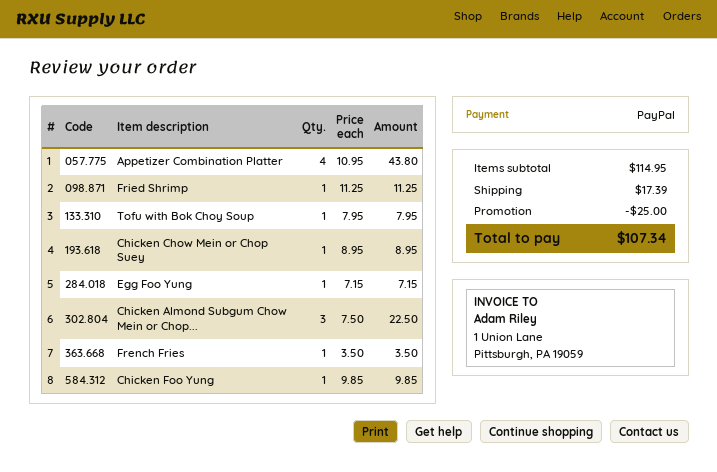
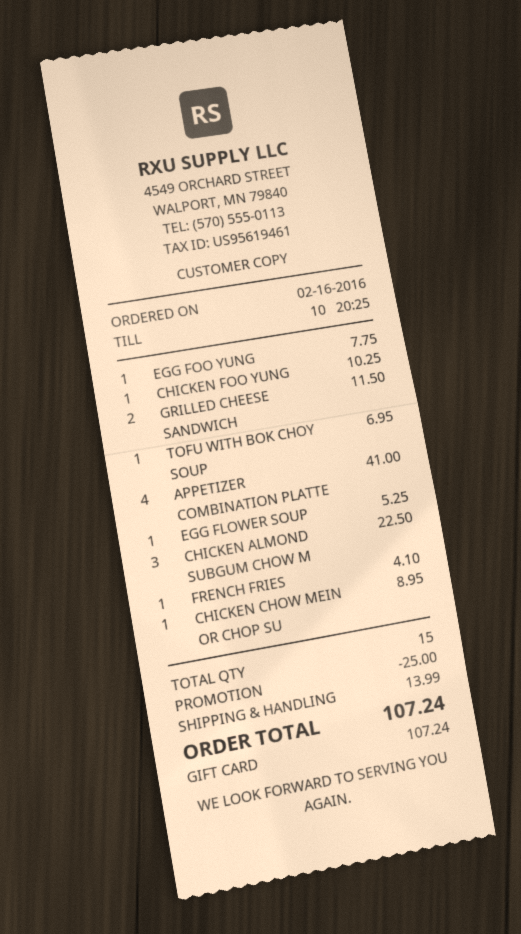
payment method: PayPal -> gift card
Appetizer Combination Platter: 4 for 43.80 -> 4 for 41.00
Fried Shrimp: 1 for 11.25 -> none
Tofu with Bok Choy Soup: 1 for 7.95 -> 1 for 6.95
Egg Foo Yung: 1 for 7.15 -> 1 for 7.75
French Fries: 1 for 3.50 -> 1 for 4.10
Chicken Foo Yung: 1 for 9.85 -> 1 for 10.25
GRILLED CHEESE SANDWICH: none -> 2 for 11.50
EGG FLOWER SOUP: none -> 1 for 5.25
shipping: 17.39 -> 13.99
total: 107.34 -> 107.24

